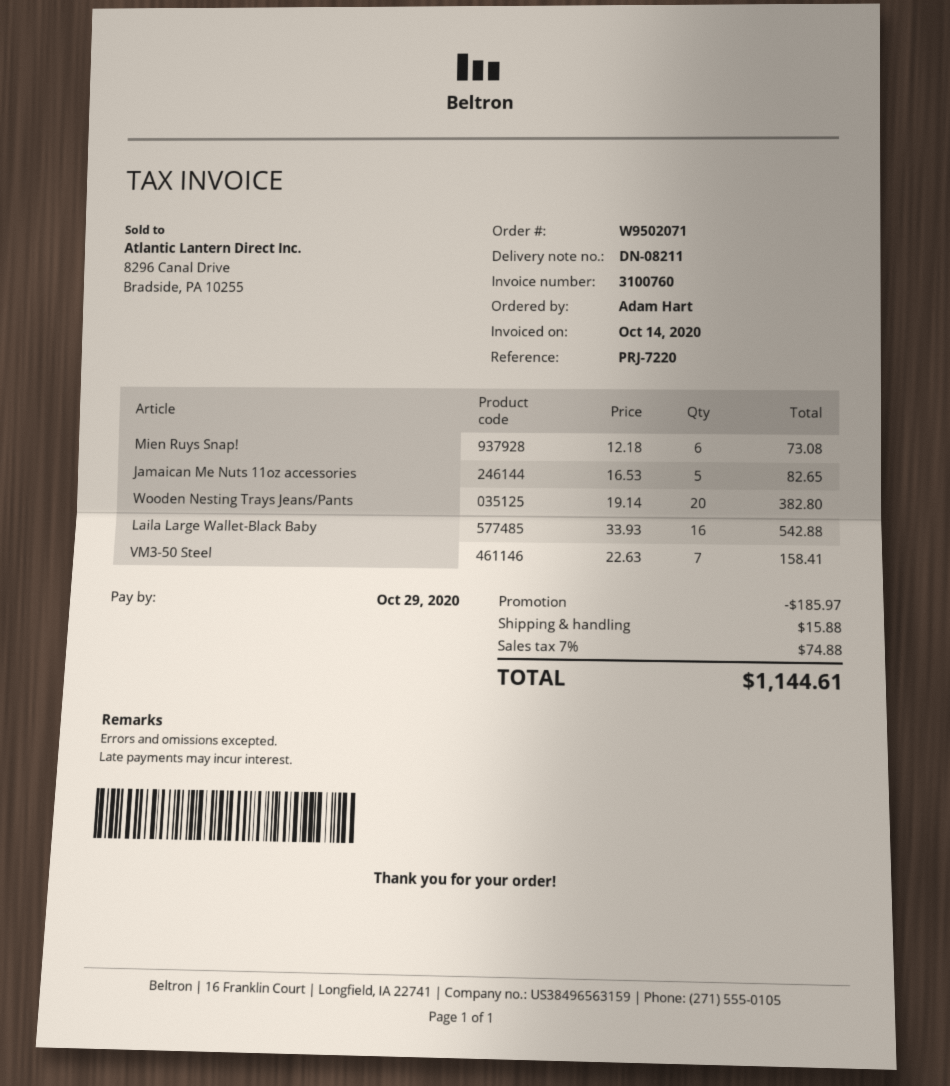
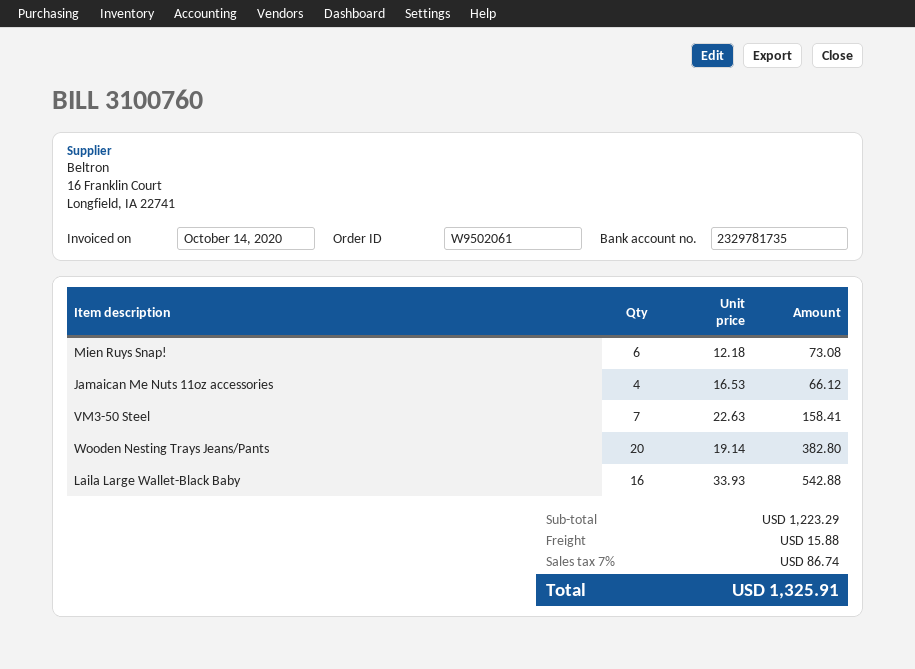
order number: W9502071 -> W9502061
Jamaican Me Nuts 11oz accessories: 5 x 16.53 = 82.65 -> 4 x 16.53 = 66.12
discount: 185.97 -> none
tax: 7% = 74.88 -> 7% = 86.74
total: 1144.61 -> 1325.91

